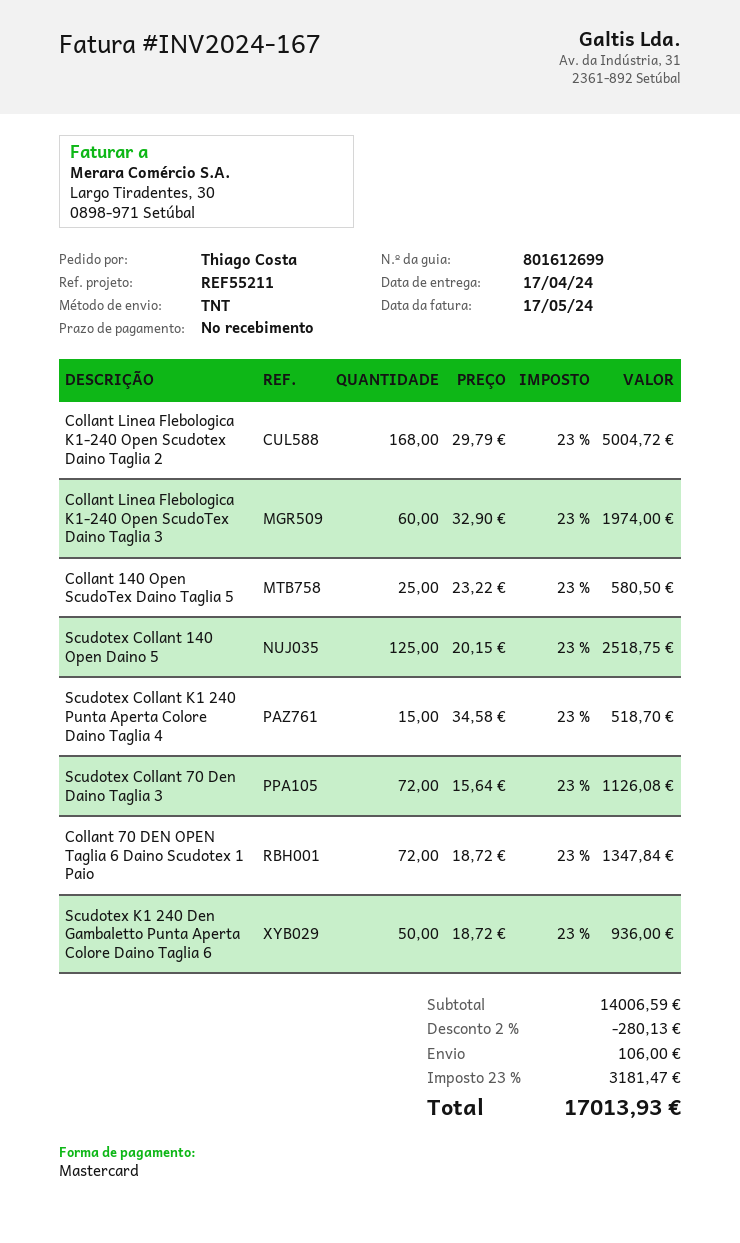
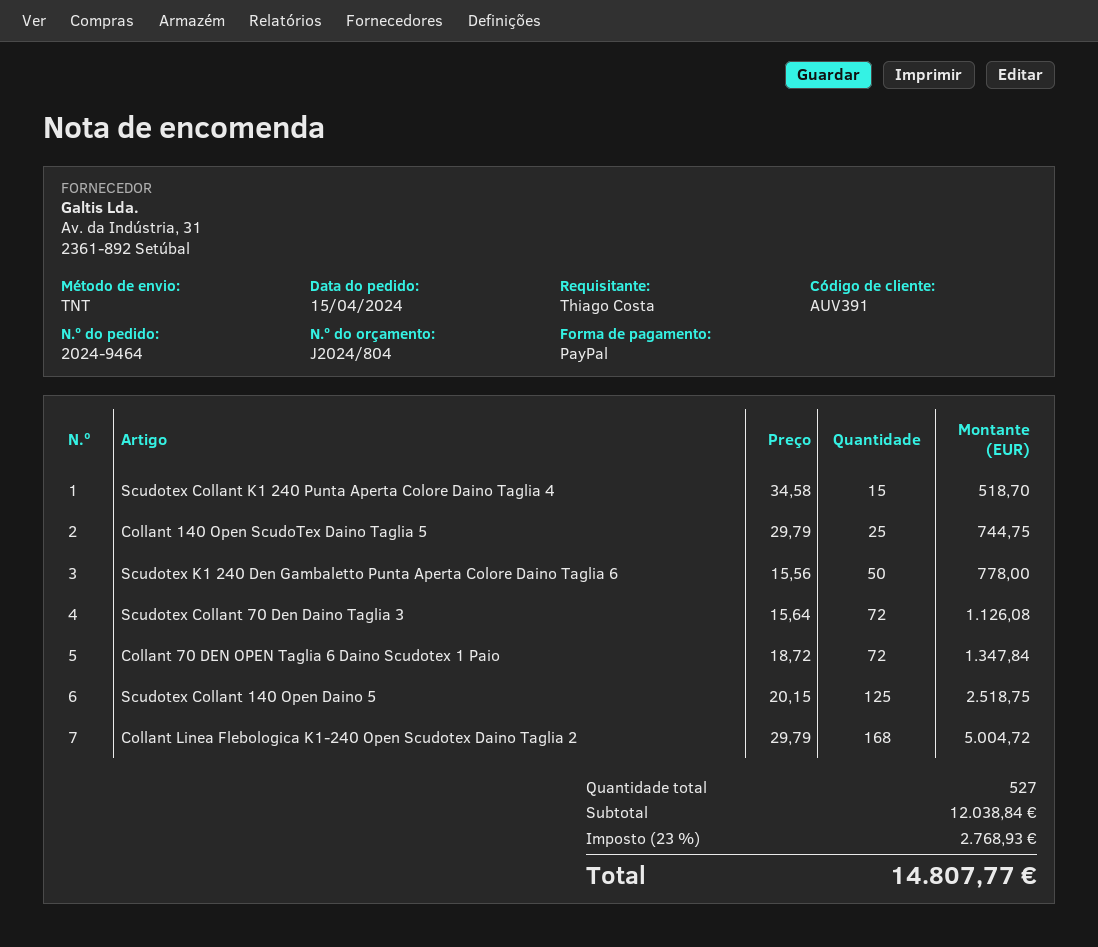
payment method: Mastercard -> PayPal
Collant Linea Flebologica K1-240 Open ScudoTex Daino Taglia 3: 60 x 32.90 = 1974.00 -> none
Collant 140 Open ScudoTex Daino Taglia 5: 25 x 23.22 = 580.50 -> 25 x 29.79 = 744.75
Scudotex K1 240 Den Gambaletto Punta Aperta Colore Daino Taglia 6: 50 x 18.72 = 936.00 -> 50 x 15.56 = 778.00
subtotal: 14006.59 -> 12038.84
discount: 2% = 280.13 -> none
shipping: 106.00 -> none
tax: 23% = 3181.47 -> 23% = 2768.93
total: 17013.93 -> 14807.77

